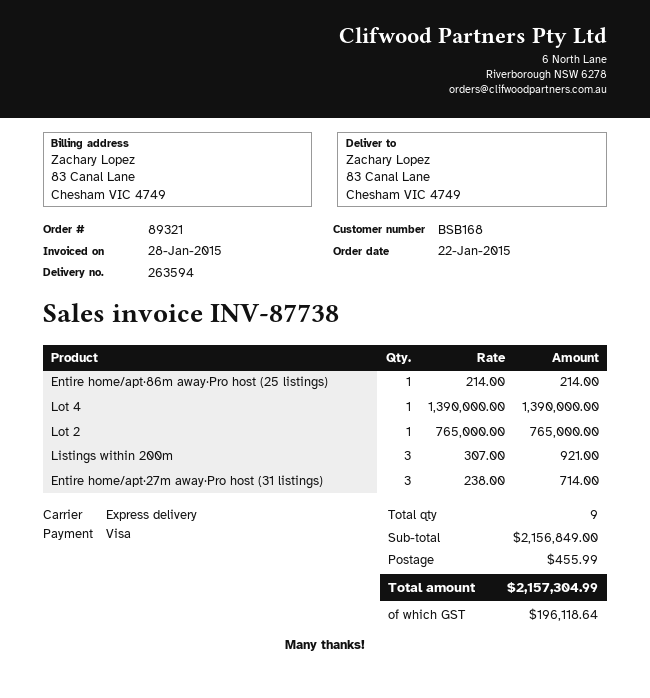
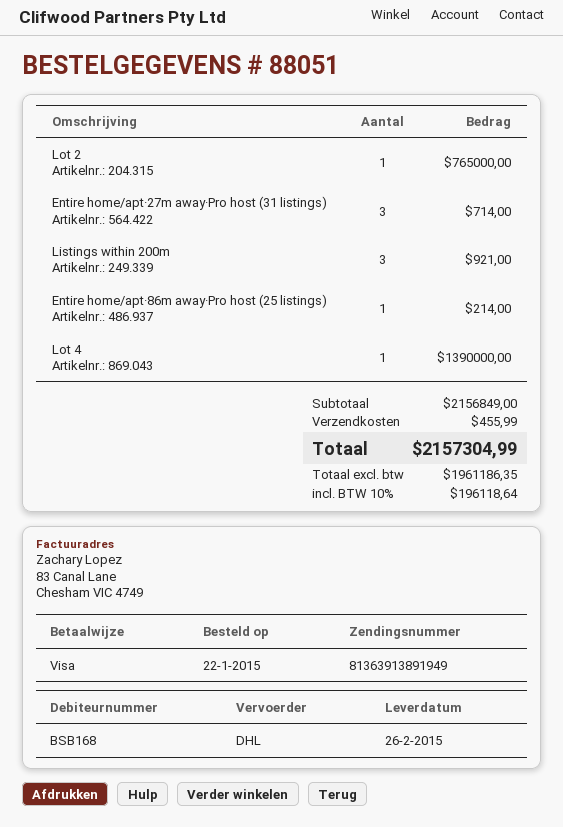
order number: 89321 -> 88051
shipping method: express -> DHL

